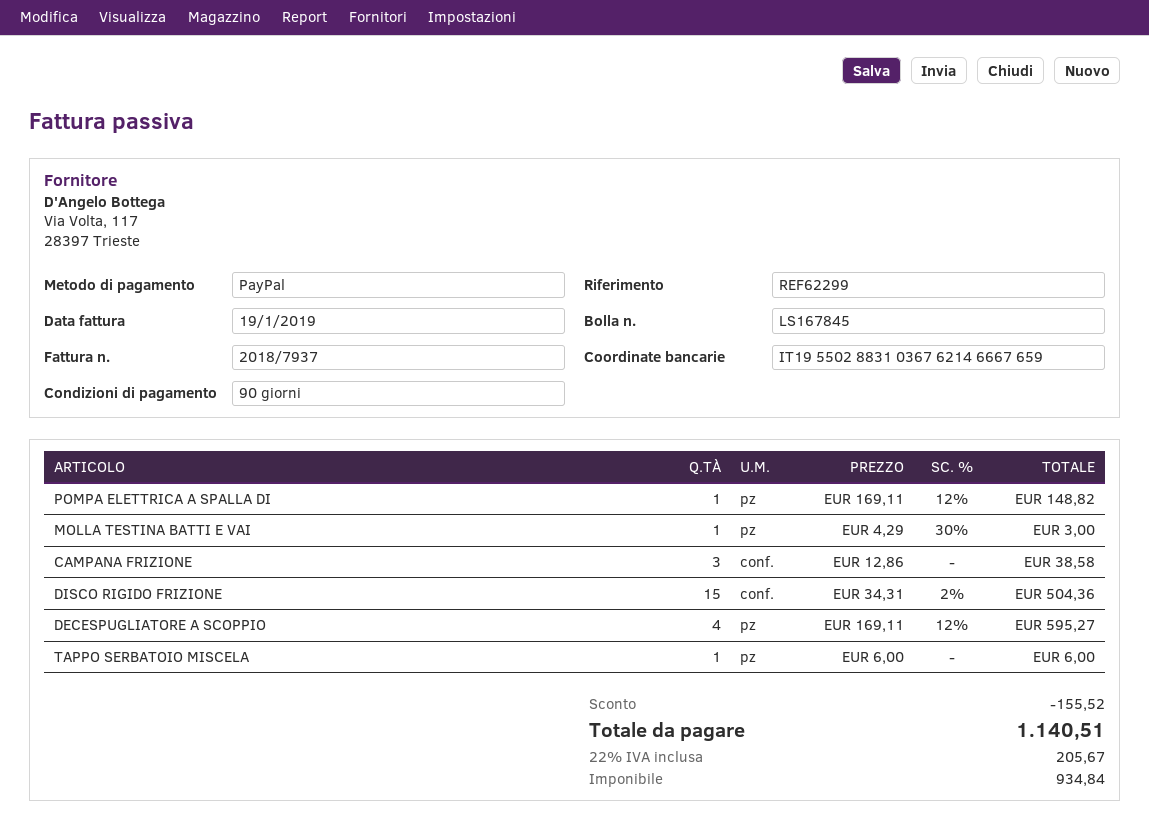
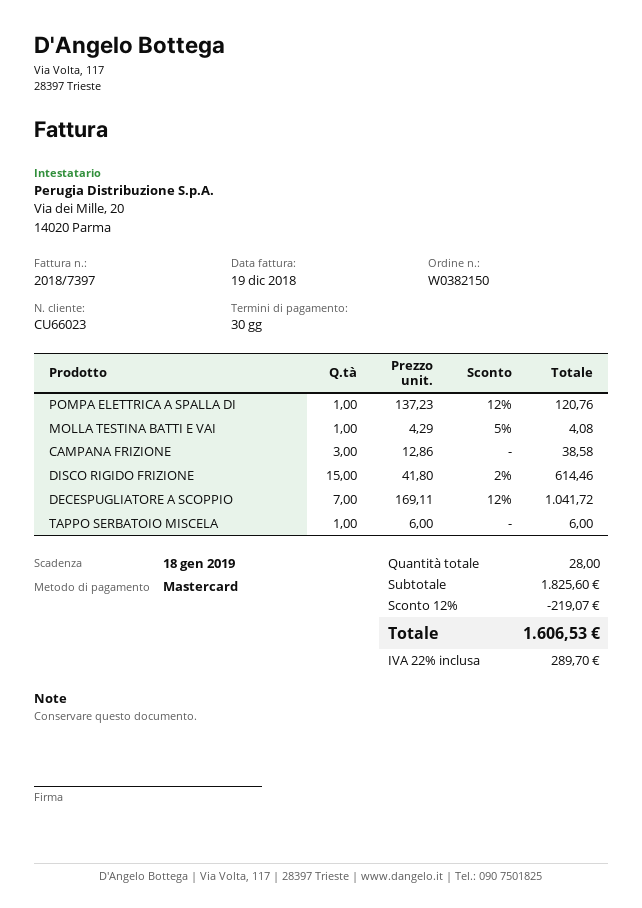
invoice number: 2018/7937 -> 2018/7397
invoice date: 2019-01-19 -> 2018-12-19
payment terms: 90 days -> 30 days
payment method: PayPal -> Mastercard
POMPA ELETTRICA A SPALLA DI: 1 x 169.11 - 12% = 148.82 -> 1 x 137.23 - 12% = 120.76
MOLLA TESTINA BATTI E VAI: 1 x 4.29 - 30% = 3.00 -> 1 x 4.29 - 5% = 4.08
DISCO RIGIDO FRIZIONE: 15 x 34.31 - 2% = 504.36 -> 15 x 41.80 - 2% = 614.46
DECESPUGLIATORE A SCOPPIO: 4 x 169.11 - 12% = 595.27 -> 7 x 169.11 - 12% = 1041.72
discount: 155.52 -> 219.07
tax: 22% = 205.67 -> 22% = 289.70
total: 1140.51 -> 1606.53

